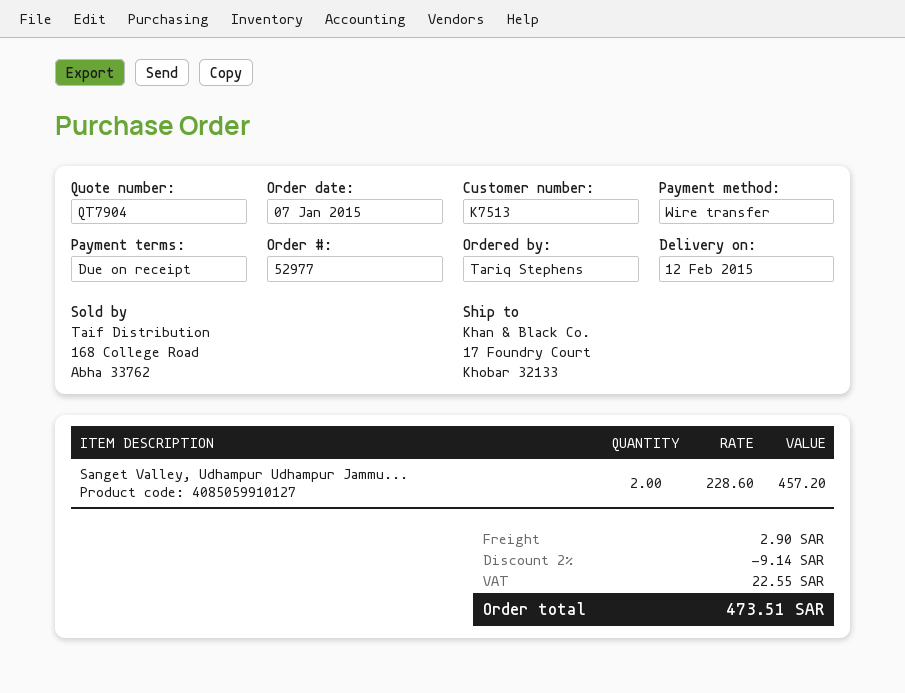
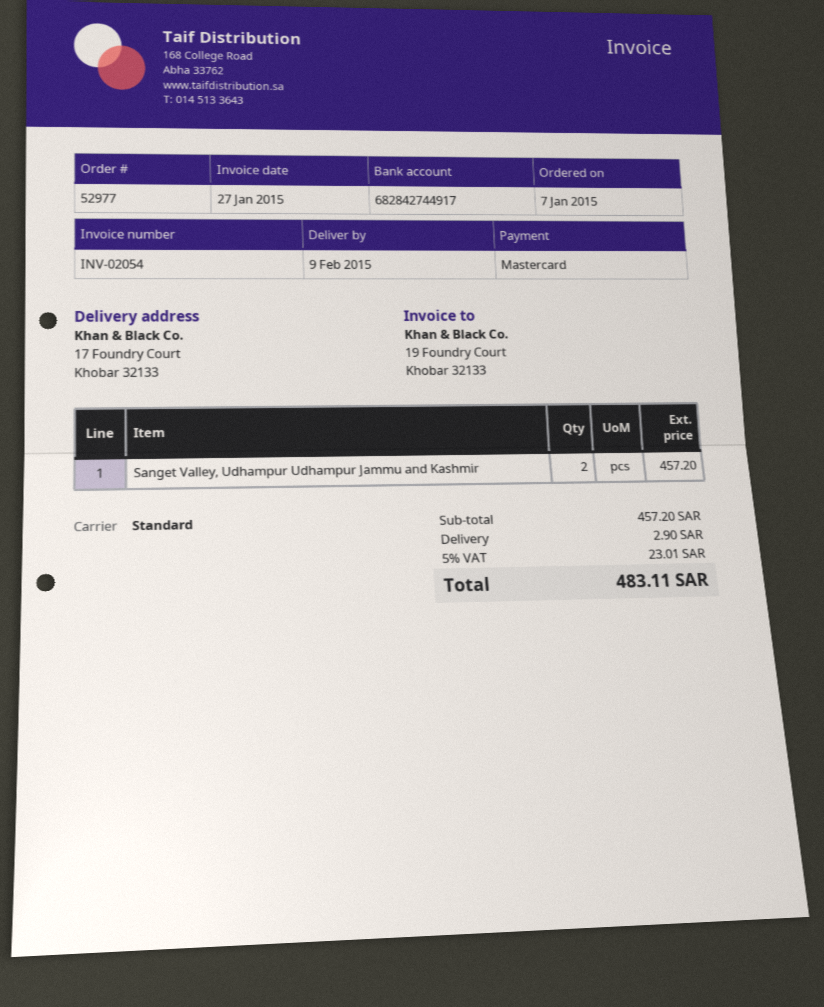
delivery date: 2015-02-12 -> 2015-02-09
payment method: bank transfer -> Mastercard
discount: 2% = 9.14 -> none
tax: 22.55 -> 23.01
total: 473.51 -> 483.11

